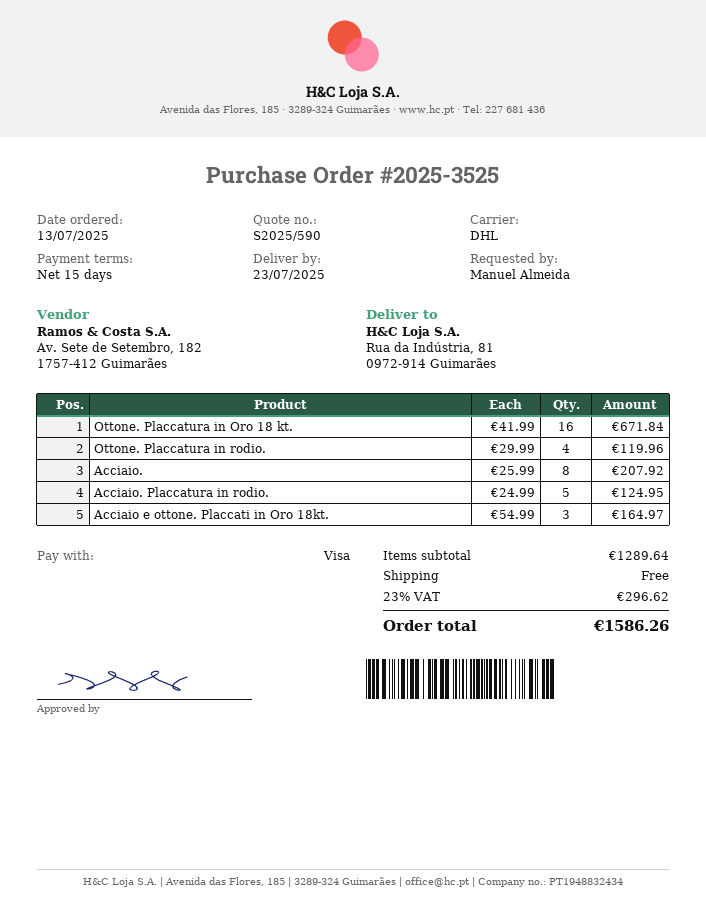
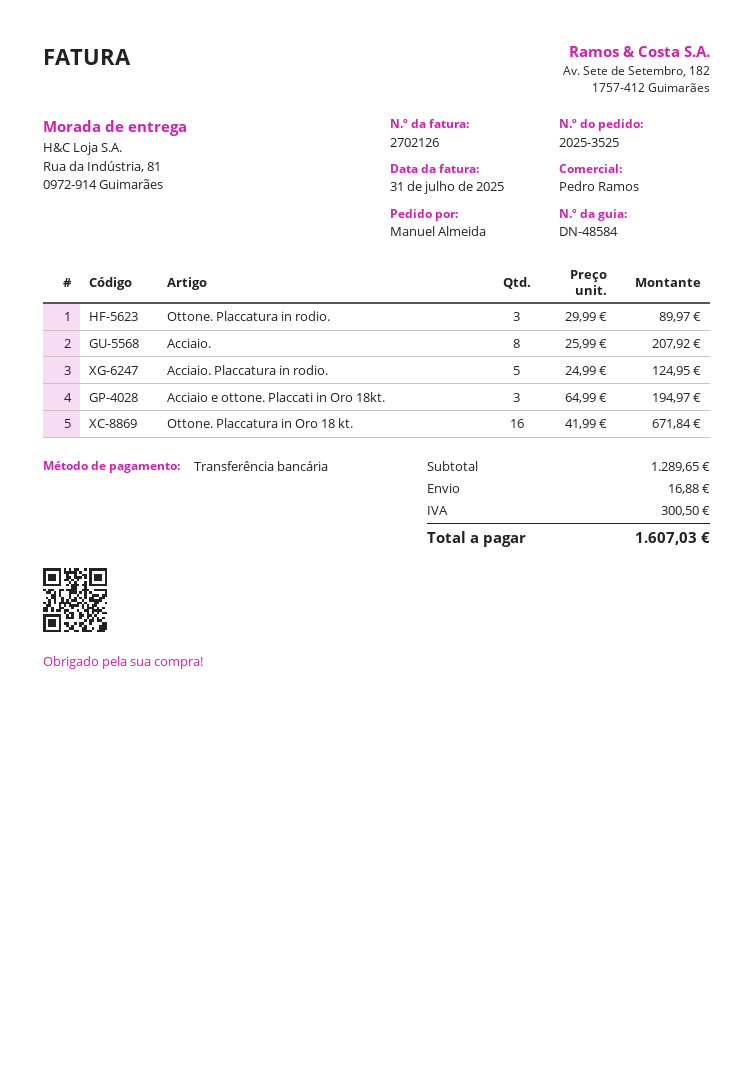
payment method: Visa -> bank transfer
Ottone. Placcatura in rodio.: 4 x 29.99 = 119.96 -> 3 x 29.99 = 89.97
Acciaio e ottone. Placcati in Oro 18kt.: 3 x 54.99 = 164.97 -> 3 x 64.99 = 194.97
subtotal: 1289.64 -> 1289.65
shipping: 0.00 -> 16.88
tax: 296.62 -> 300.50
total: 1586.26 -> 1607.03

